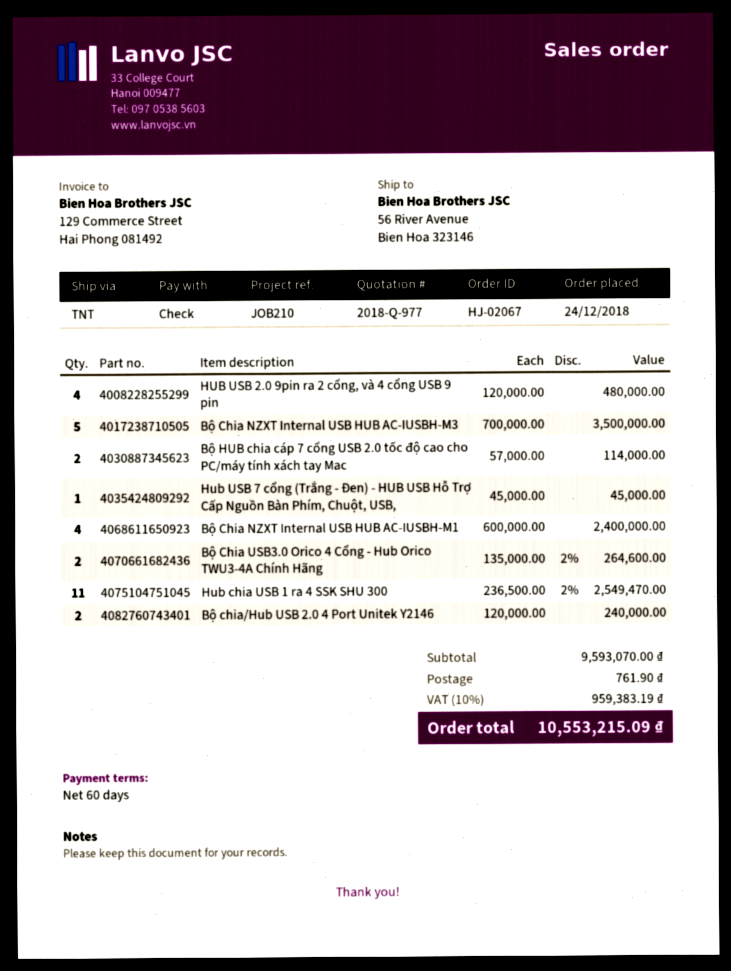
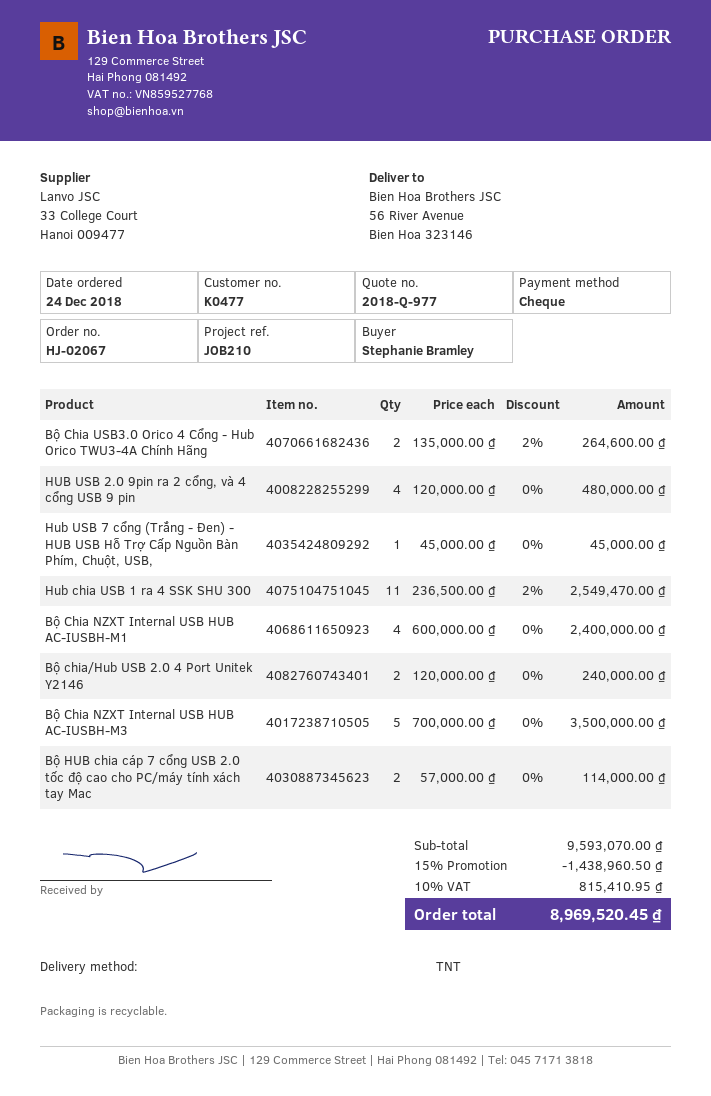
discount: none -> 15% = 1438960.50
shipping: 761.90 -> none
tax: 10% = 959383.19 -> 10% = 815410.95
total: 10553215.09 -> 8969520.45

